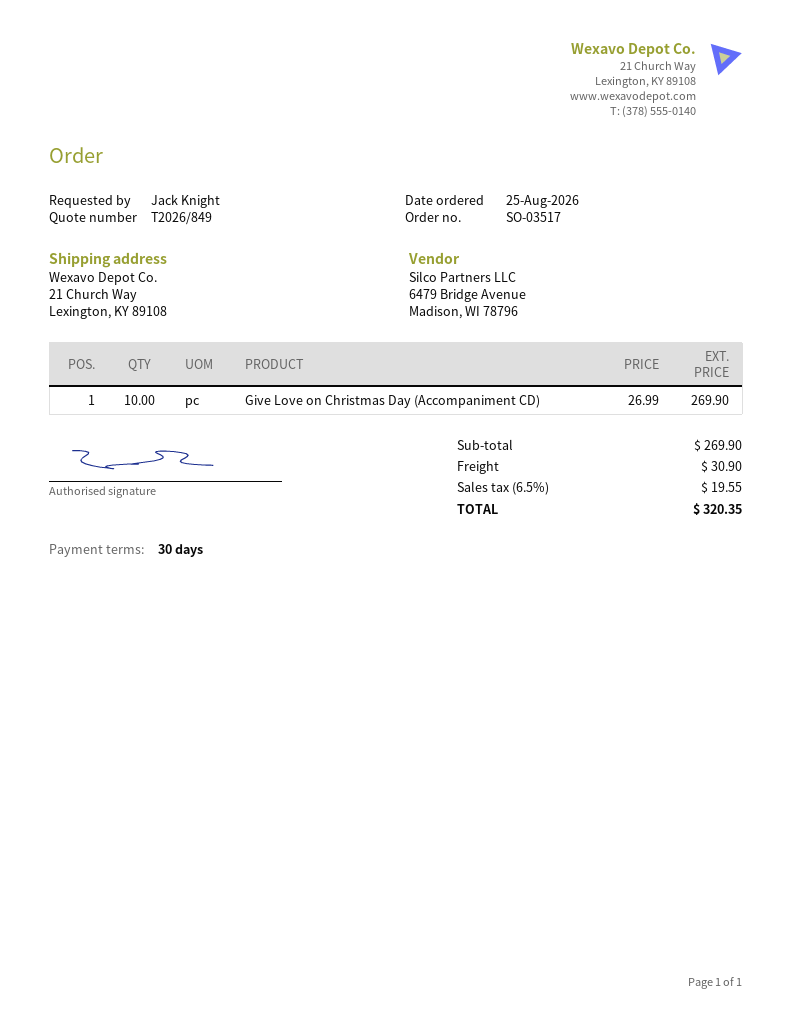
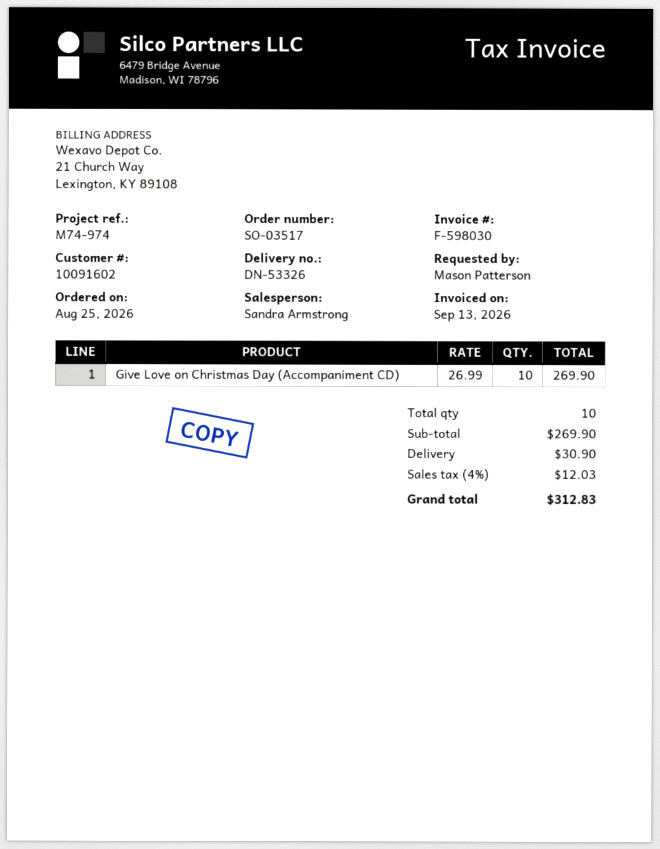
ordered by: Jack Knight -> Mason Patterson
tax: 6.5% = 19.55 -> 4% = 12.03
total: 320.35 -> 312.83

